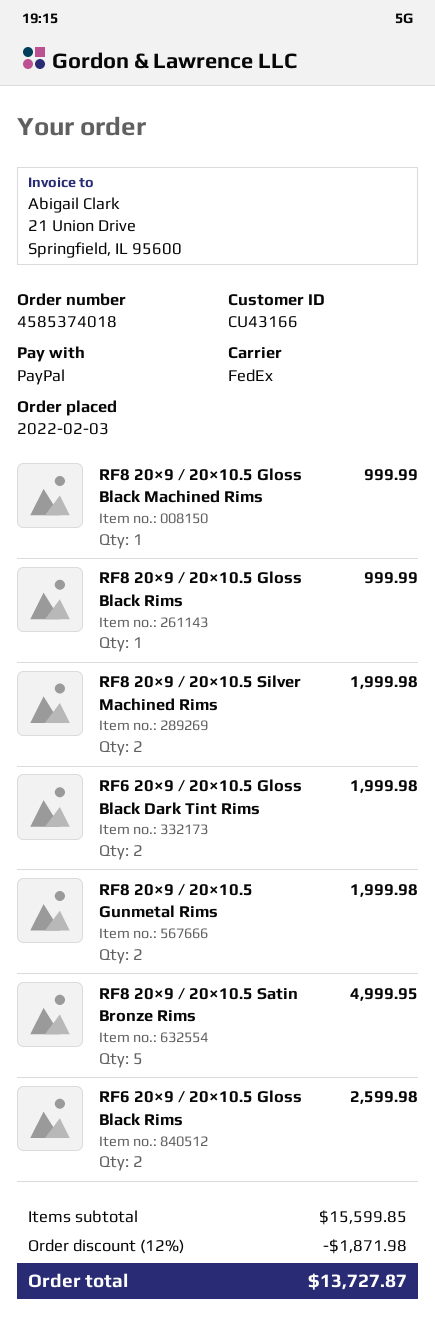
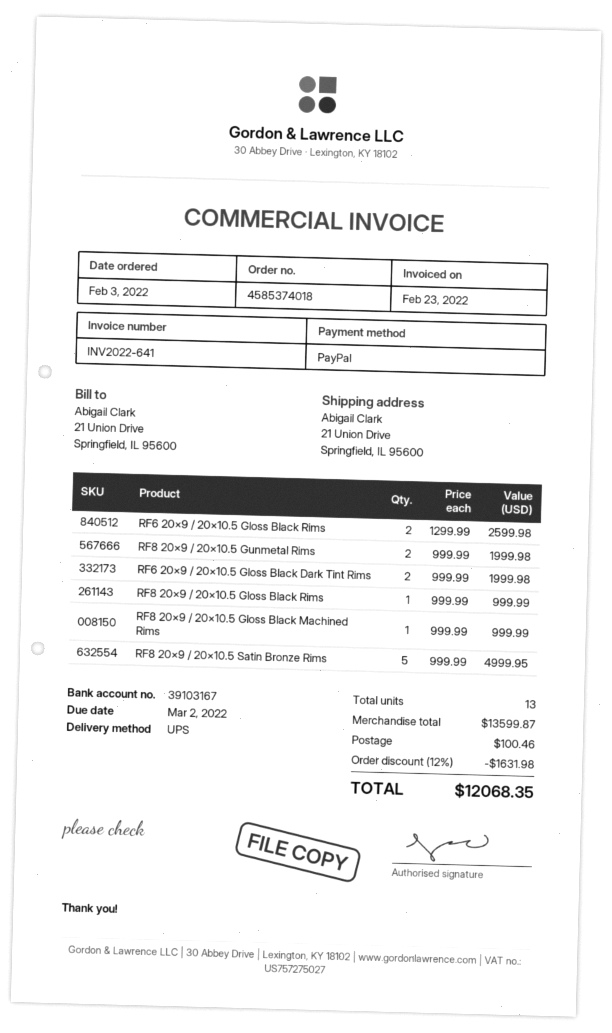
shipping method: FedEx -> UPS
RF8 20×9 / 20×10.5 Silver Machined Rims: 2 for 1999.98 -> none
subtotal: 15599.85 -> 13599.87
discount: 12% = 1871.98 -> 12% = 1631.98
shipping: none -> 100.46
total: 13727.87 -> 12068.35

